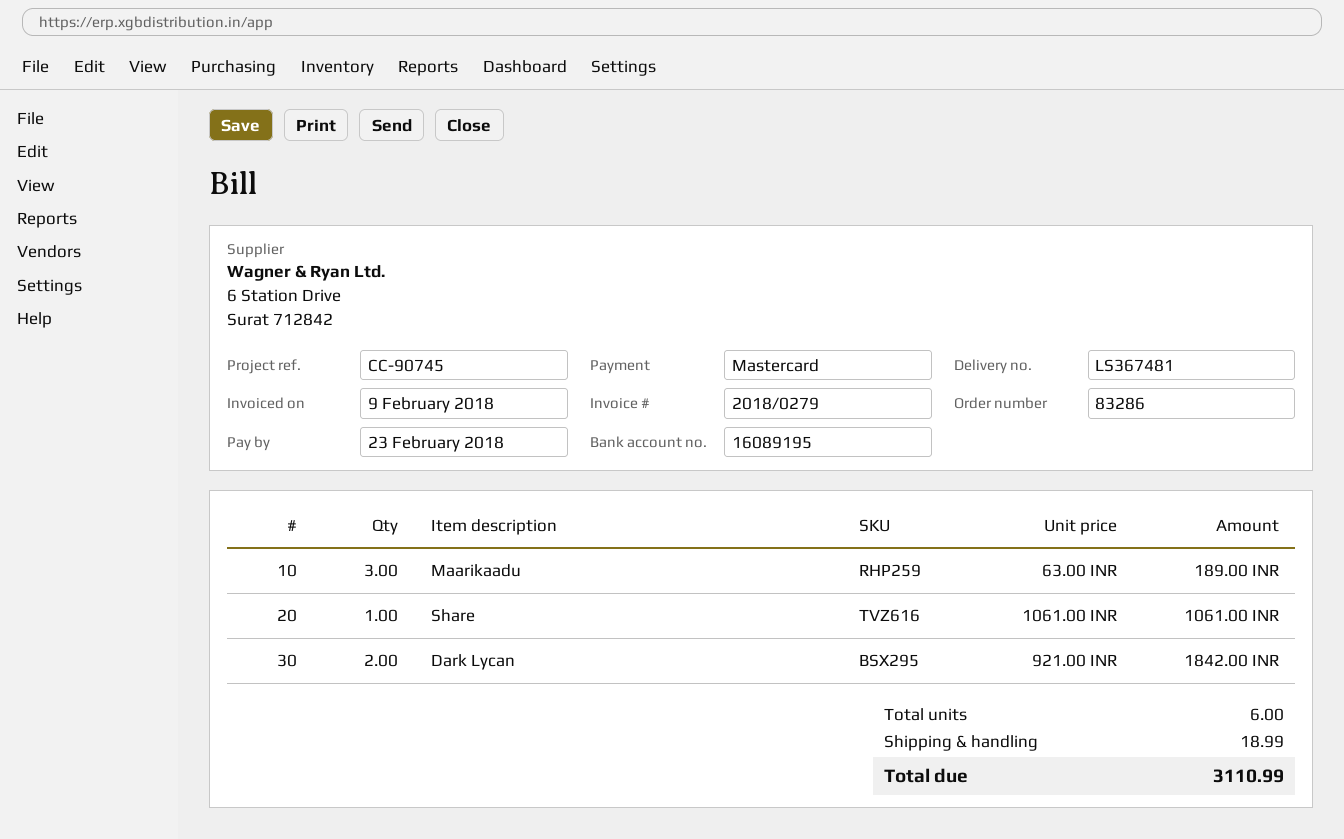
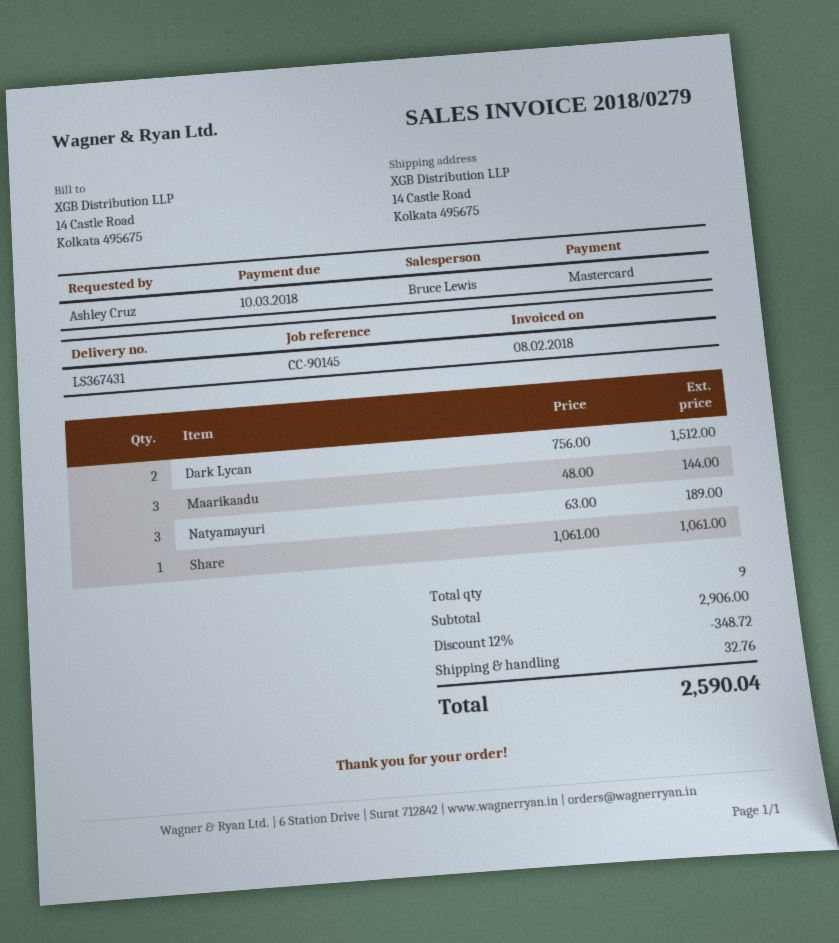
delivery note number: LS367481 -> LS367431
invoice date: 2018-02-09 -> 2018-02-08
due date: 2018-02-23 -> 2018-03-10
reference: CC-90745 -> CC-90145
Maarikaadu: 3 x 63.00 = 189.00 -> 3 x 48.00 = 144.00
Dark Lycan: 2 x 921.00 = 1842.00 -> 2 x 756.00 = 1512.00
Natyamayuri: none -> 3 x 63.00 = 189.00
total quantity: 6 -> 9
discount: none -> 12% = 348.72
shipping: 18.99 -> 32.76
total: 3110.99 -> 2590.04

